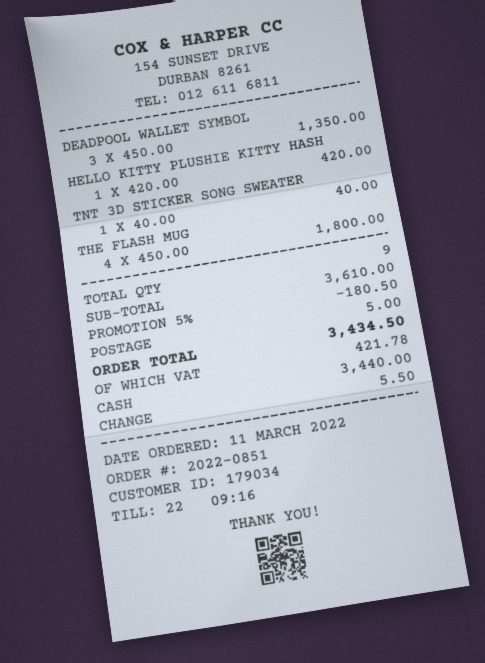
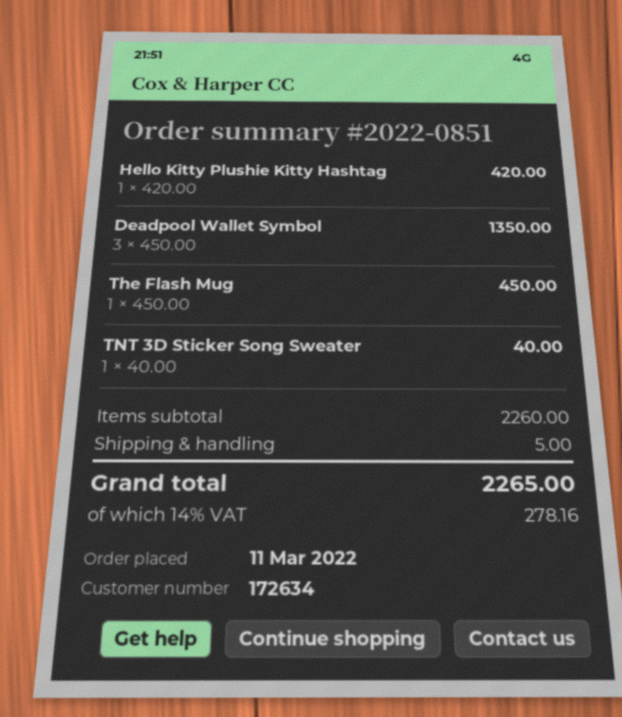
customer number: 179034 -> 172634
THE FLASH MUG: 4 x 450.00 = 1800.00 -> 1 x 450.00 = 450.00
subtotal: 3610.00 -> 2260.00
discount: 5% = 180.50 -> none
tax: 421.78 -> 278.16
total: 3434.50 -> 2265.00

